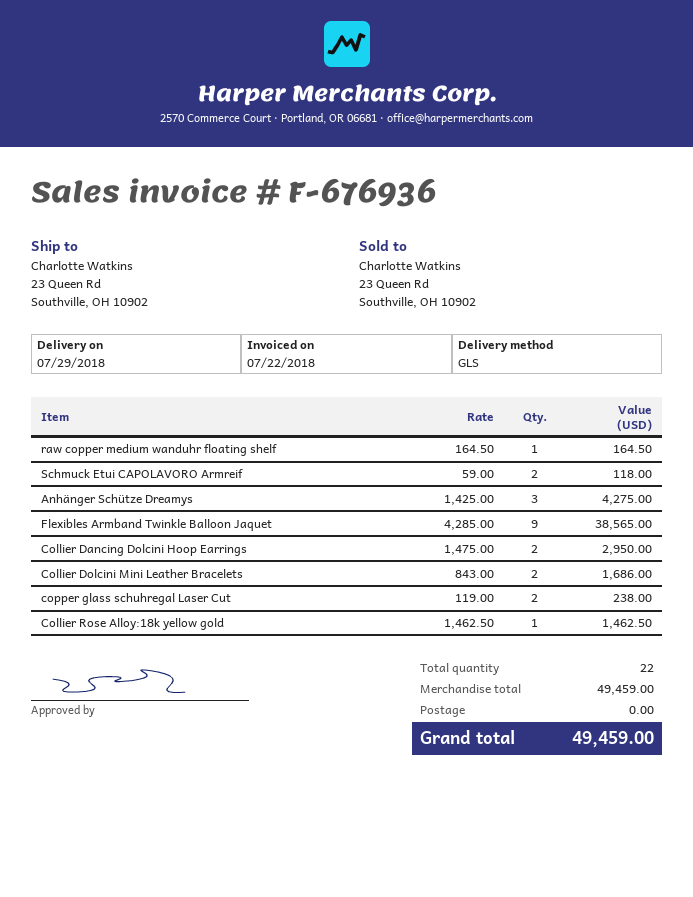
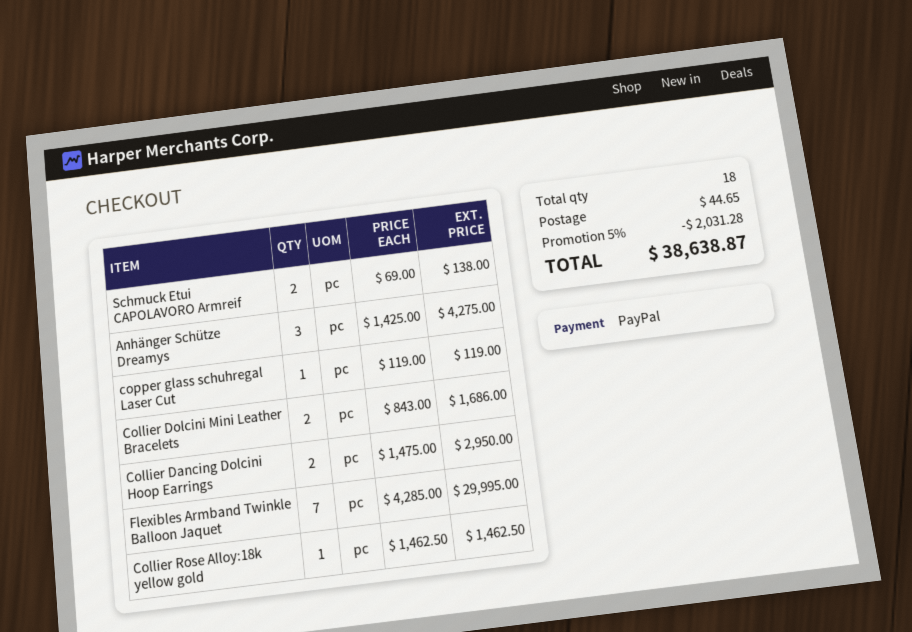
raw copper medium wanduhr floating shelf: 1 x 164.50 = 164.50 -> none
Schmuck Etui CAPOLAVORO Armreif: 2 x 59.00 = 118.00 -> 2 x 69.00 = 138.00
Flexibles Armband Twinkle Balloon Jaquet: 9 x 4285.00 = 38565.00 -> 7 x 4285.00 = 29995.00
copper glass schuhregal Laser Cut: 2 x 119.00 = 238.00 -> 1 x 119.00 = 119.00
total quantity: 22 -> 18
discount: none -> 5% = 2031.28
shipping: 0.00 -> 44.65
total: 49459.00 -> 38638.87

